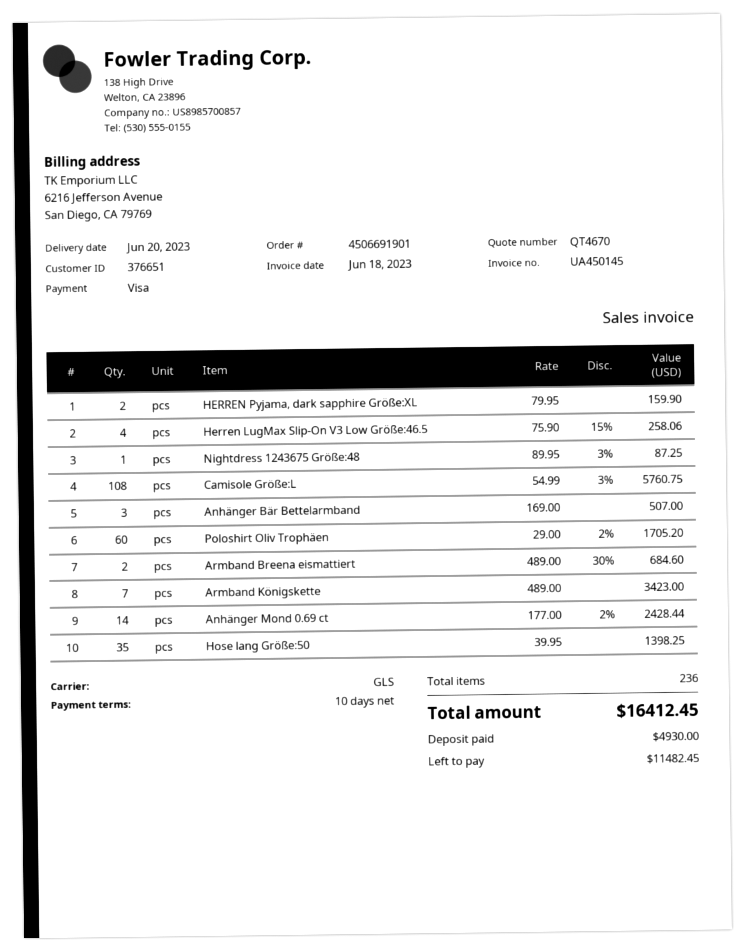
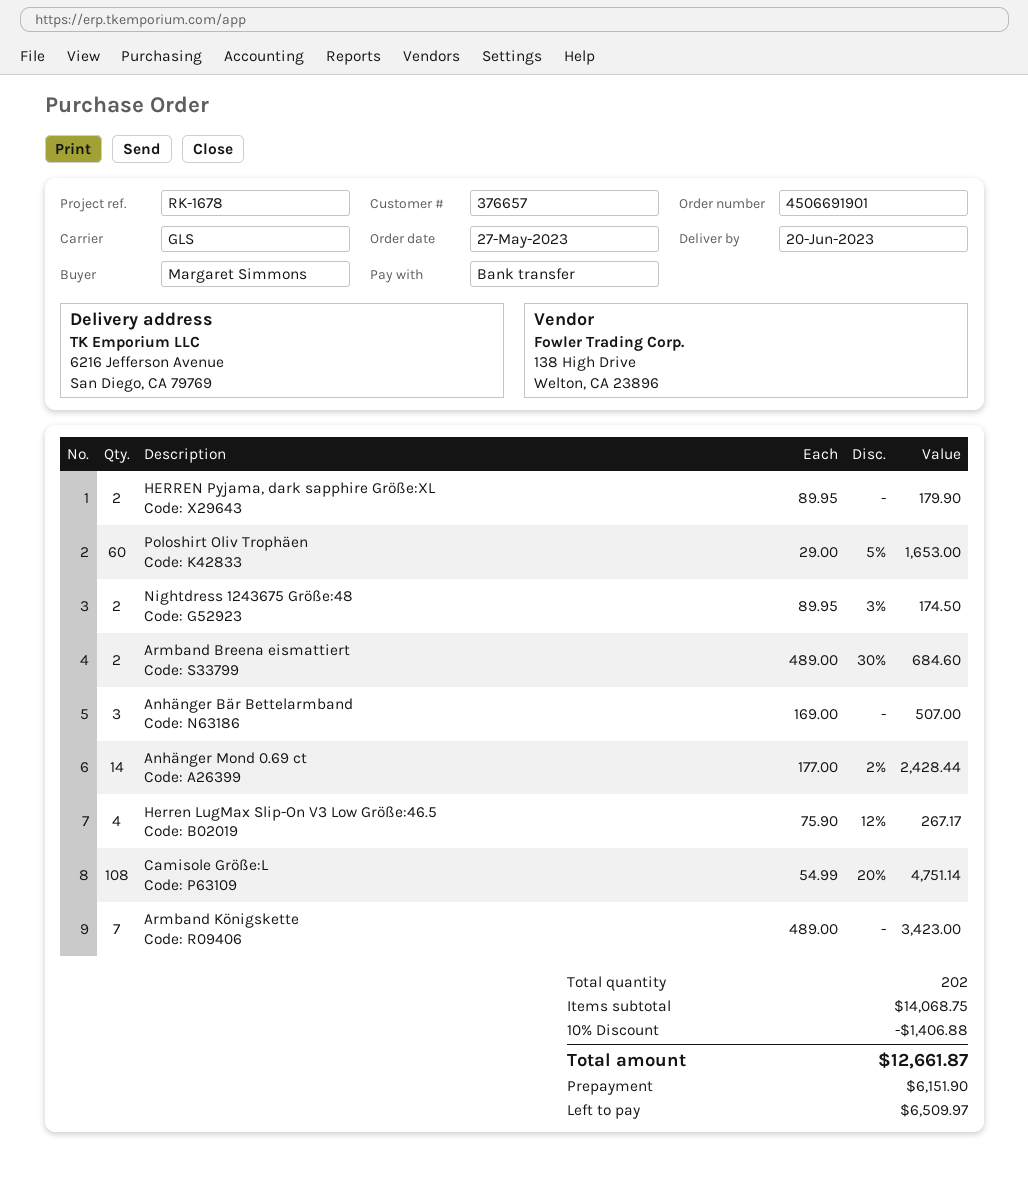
customer number: 376651 -> 376657
payment method: Visa -> bank transfer
HERREN Pyjama, dark sapphire Größe:XL: 2 x 79.95 = 159.90 -> 2 x 89.95 = 179.90
Herren LugMax Slip-On V3 Low Größe:46.5: 4 x 75.90 - 15% = 258.06 -> 4 x 75.90 - 12% = 267.17
Nightdress 1243675 Größe:48: 1 x 89.95 - 3% = 87.25 -> 2 x 89.95 - 3% = 174.50
Camisole Größe:L: 108 x 54.99 - 3% = 5760.75 -> 108 x 54.99 - 20% = 4751.14
Poloshirt Oliv Trophäen: 60 x 29.00 - 2% = 1705.20 -> 60 x 29.00 - 5% = 1653.00
Hose lang Größe:50: 35 x 39.95 = 1398.25 -> none
total quantity: 236 -> 202
discount: none -> 10% = 1406.88
total: 16412.45 -> 12661.87
deposit: 4930.00 -> 6151.90
balance: 11482.45 -> 6509.97

